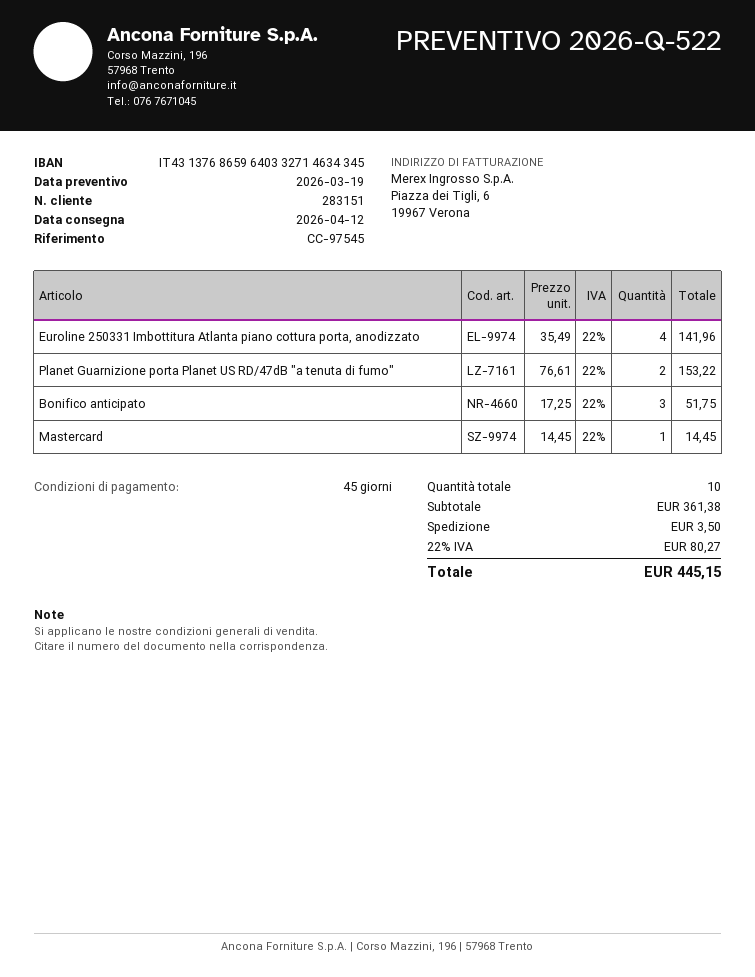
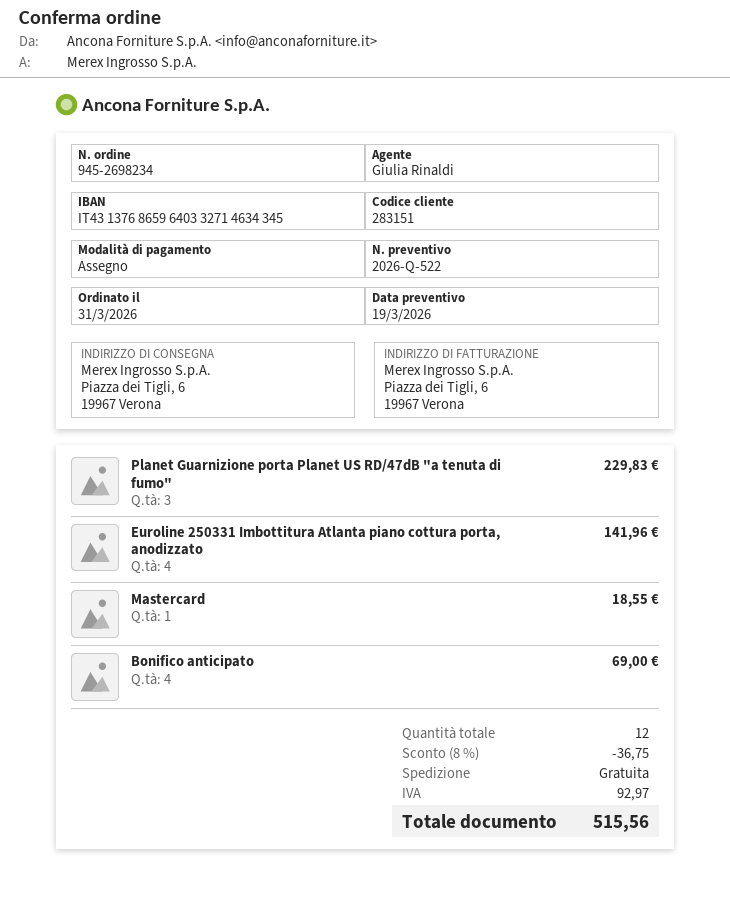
Planet Guarnizione porta Planet US RD/47dB "a tenuta di fumo": 2 for 153.22 -> 3 for 229.83
Bonifico anticipato: 3 for 51.75 -> 4 for 69.00
Mastercard: 1 for 14.45 -> 1 for 18.55
total quantity: 10 -> 12
discount: none -> 8% = 36.75
shipping: 3.50 -> 0.00
tax: 80.27 -> 92.97
total: 445.15 -> 515.56

